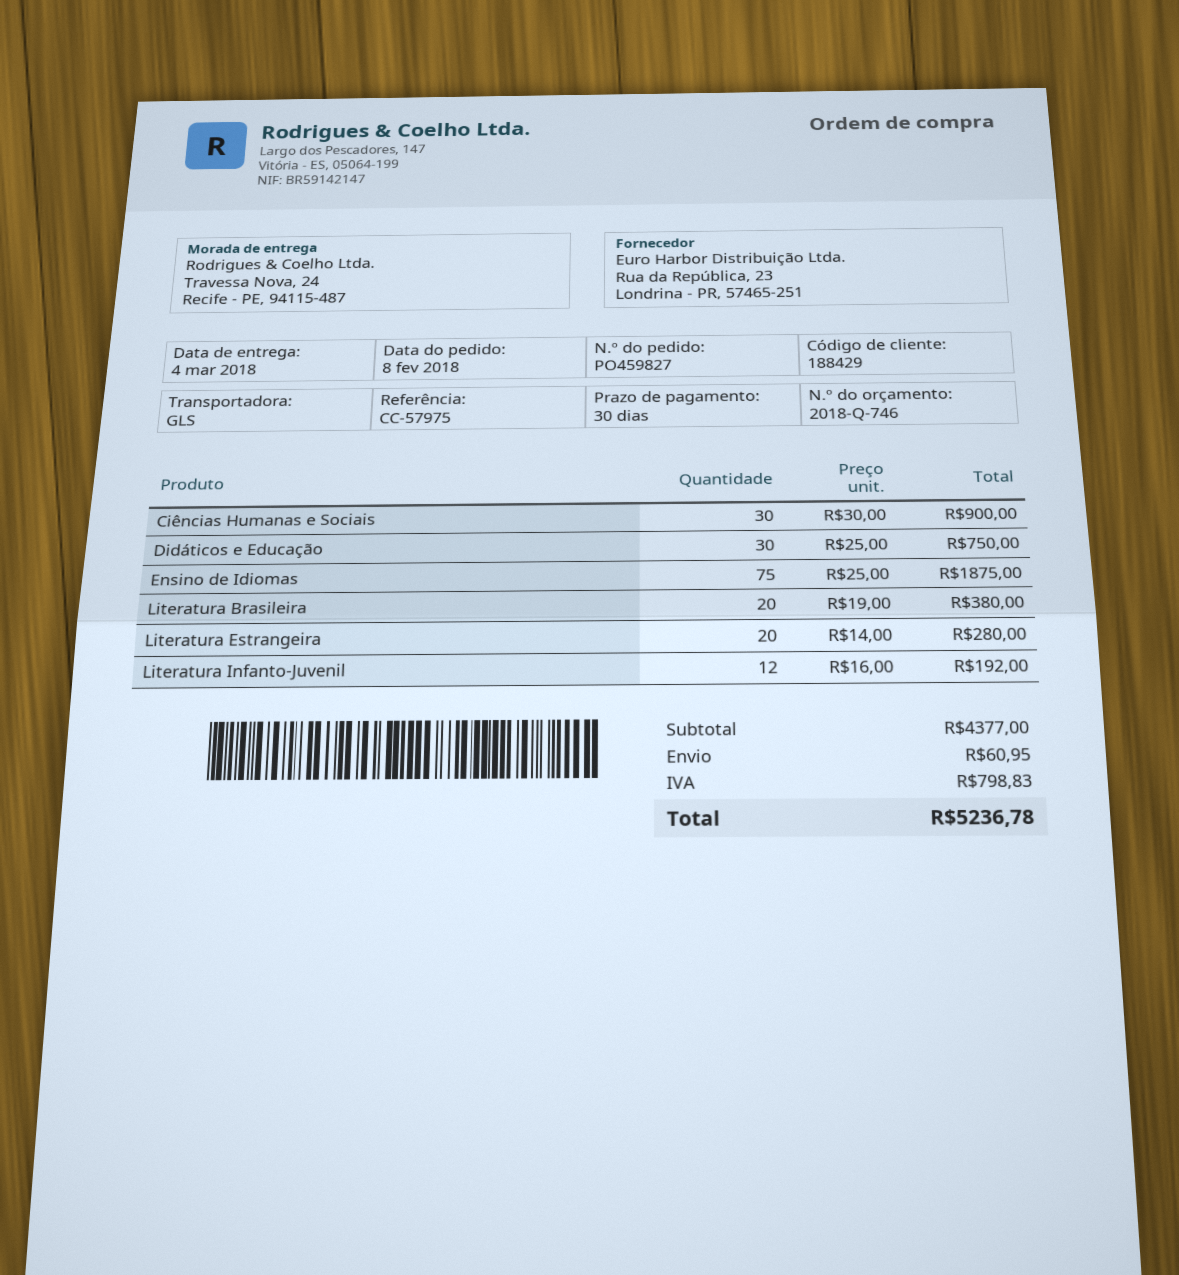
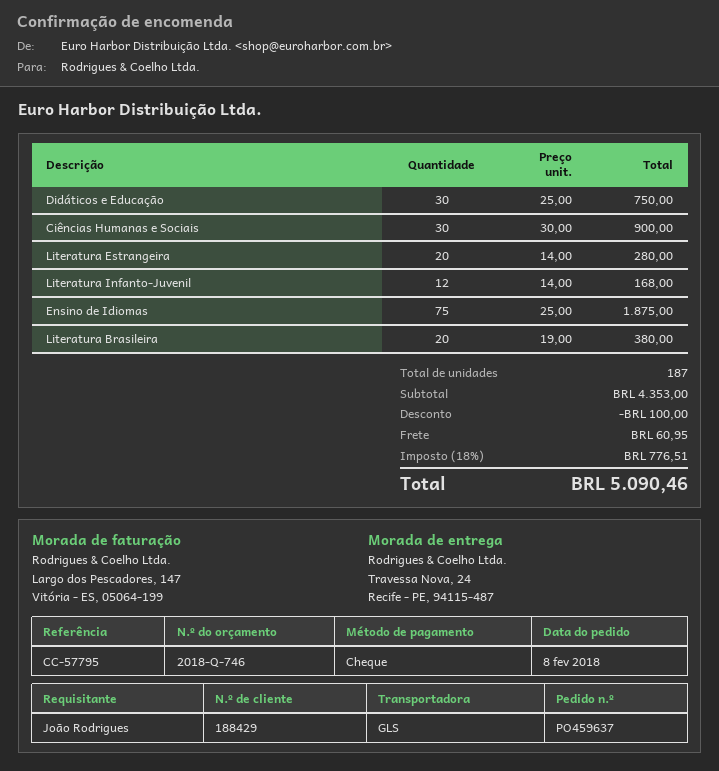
order number: PO459827 -> PO459637
reference: CC-57975 -> CC-57795
Literatura Infanto-Juvenil: 12 x 16.00 = 192.00 -> 12 x 14.00 = 168.00
subtotal: 4377.00 -> 4353.00
discount: none -> 100.00
tax: 798.83 -> 776.51
total: 5236.78 -> 5090.46

